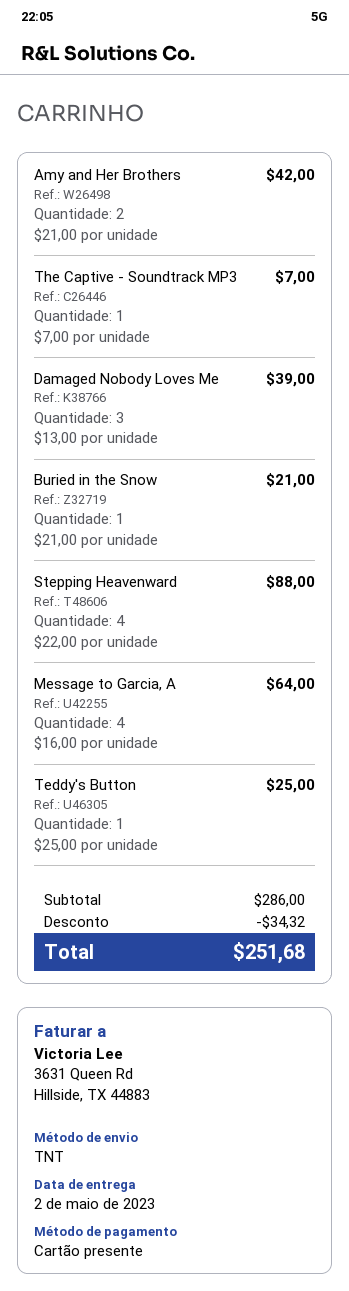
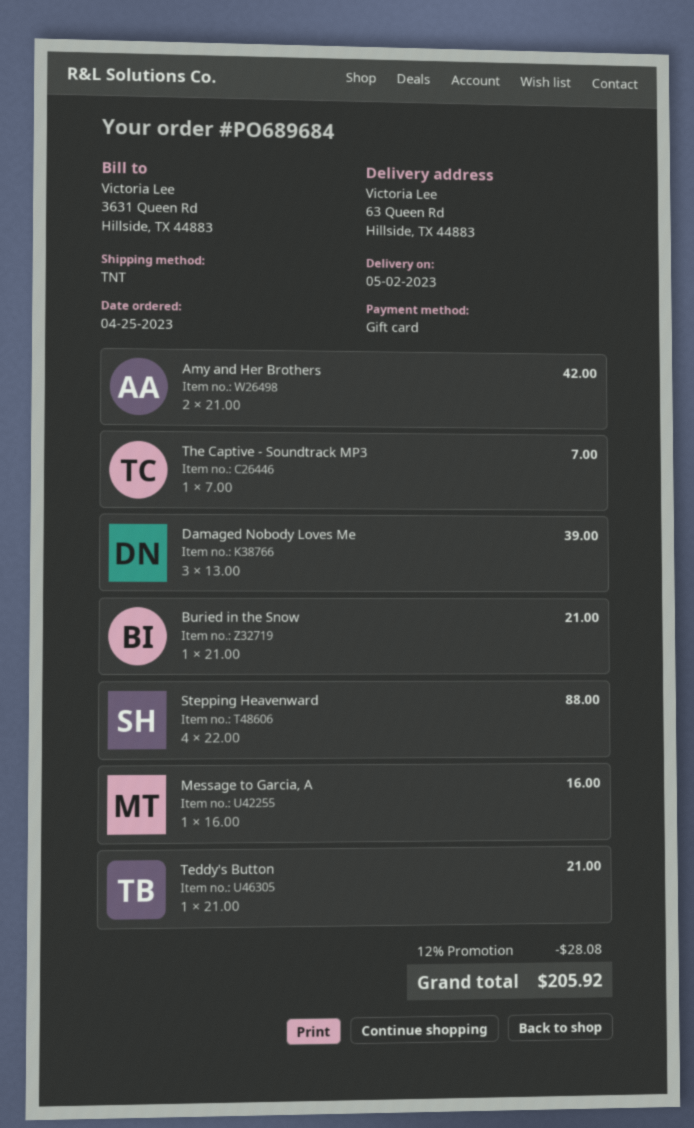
Message to Garcia, A: 4 x 16.00 = 64.00 -> 1 x 16.00 = 16.00
Teddy's Button: 1 x 25.00 = 25.00 -> 1 x 21.00 = 21.00
discount: 34.32 -> 28.08
total: 251.68 -> 205.92

